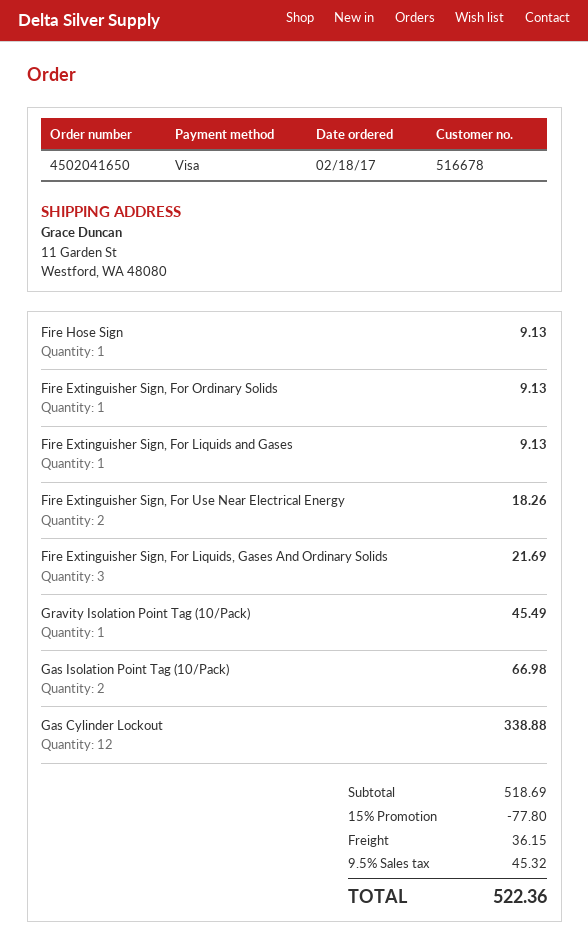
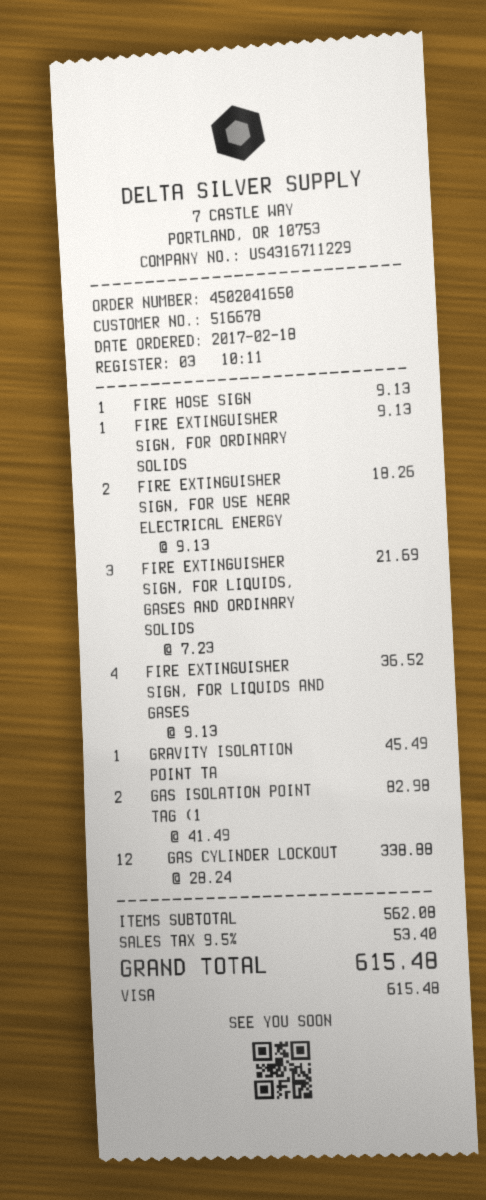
Fire Extinguisher Sign, For Liquids and Gases: 1 for 9.13 -> 4 for 36.52
Gas Isolation Point Tag (10/Pack): 2 for 66.98 -> 2 for 82.98
subtotal: 518.69 -> 562.08
discount: 15% = 77.80 -> none
shipping: 36.15 -> none
tax: 9.5% = 45.32 -> 9.5% = 53.40
total: 522.36 -> 615.48

